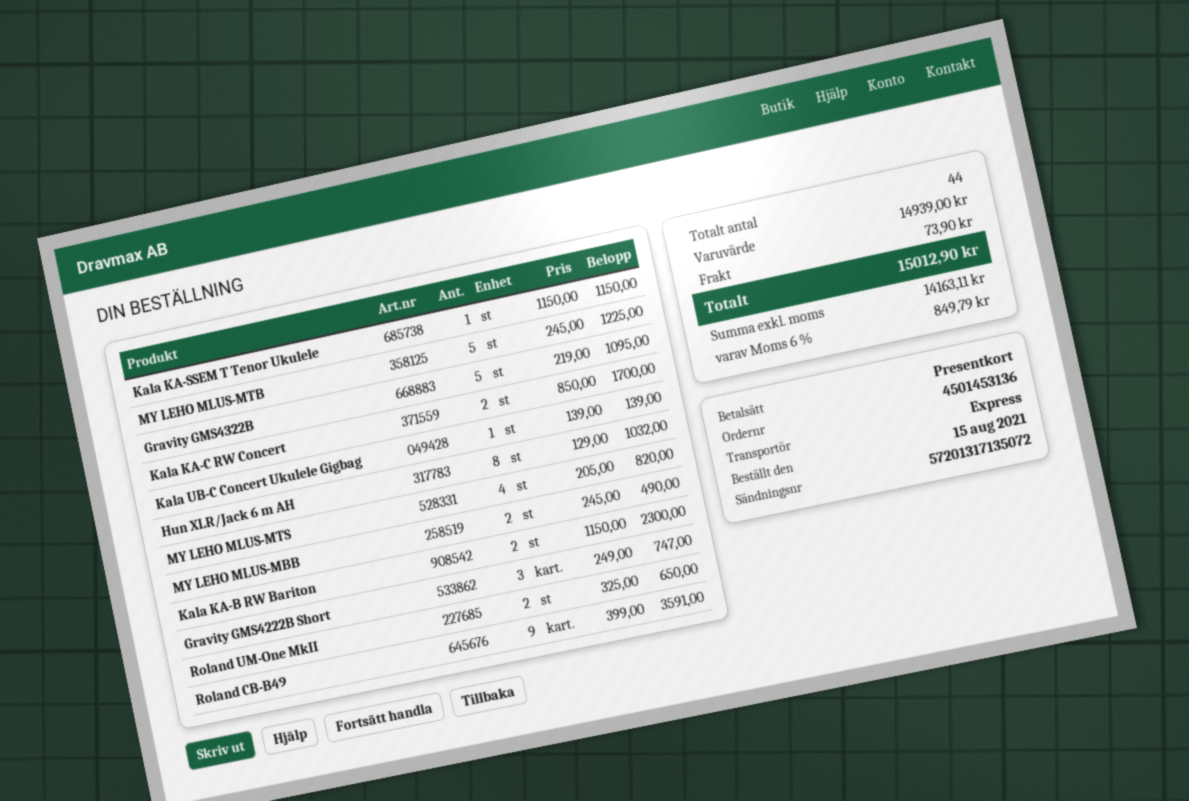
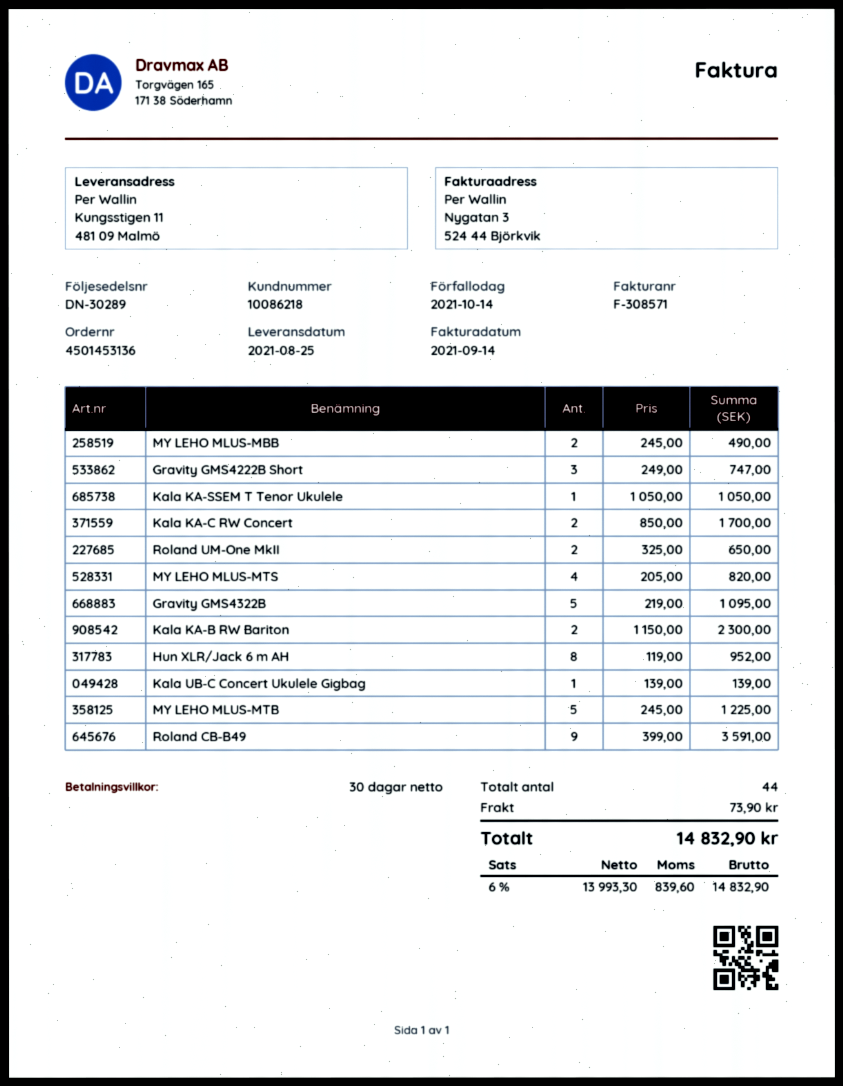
Kala KA-SSEM T Tenor Ukulele: 1 x 1150.00 = 1150.00 -> 1 x 1050.00 = 1050.00
Hun XLR/Jack 6 m AH: 8 x 129.00 = 1032.00 -> 8 x 119.00 = 952.00
net: 14163.11 -> 13993.30
tax: 6% = 849.79 -> 6% = 839.60
total: 15012.90 -> 14832.90

